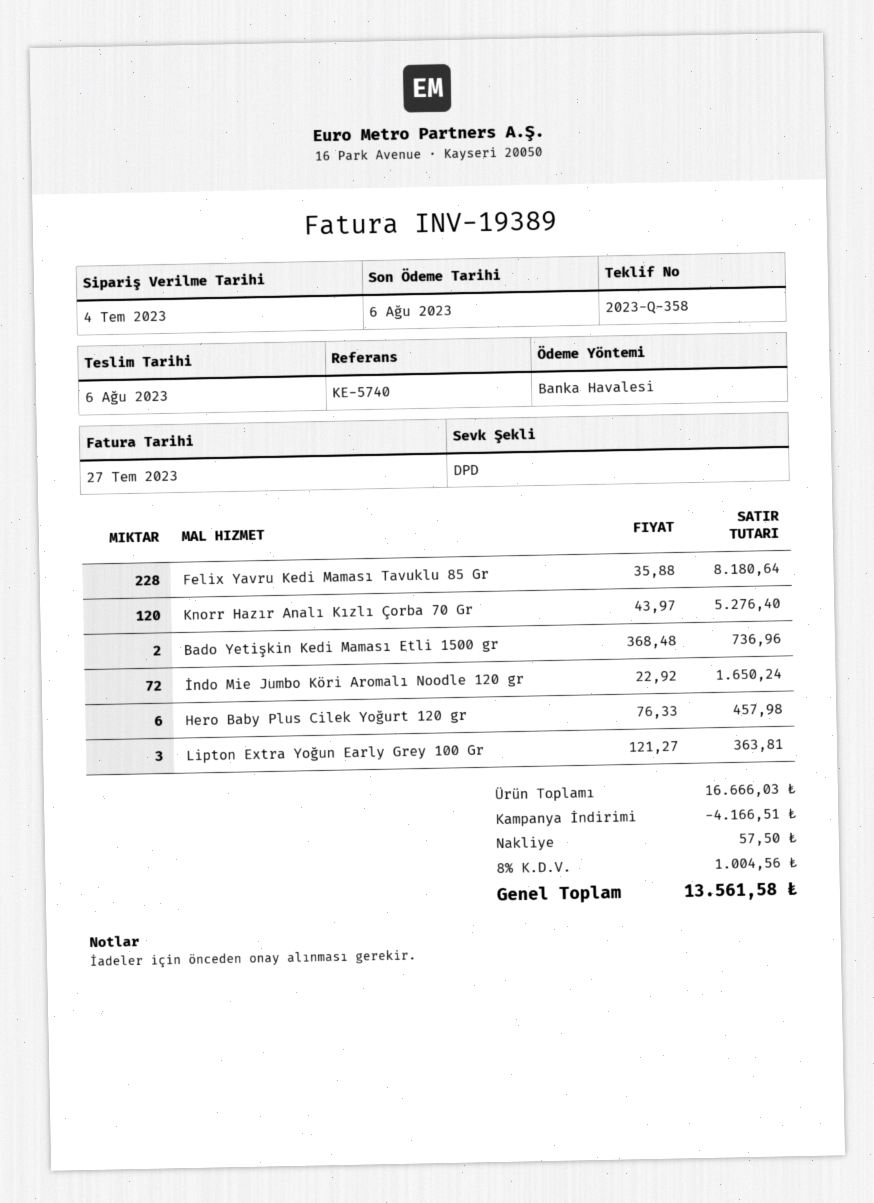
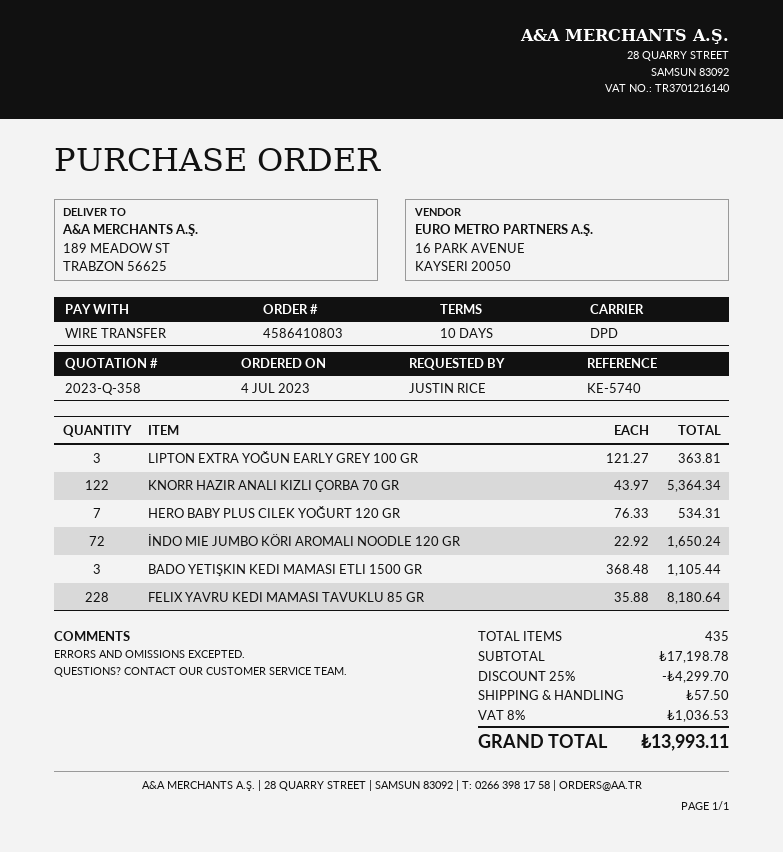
Knorr Hazır Analı Kızlı Çorba 70 Gr: 120 x 43.97 = 5276.40 -> 122 x 43.97 = 5364.34
Bado Yetişkin Kedi Maması Etli 1500 gr: 2 x 368.48 = 736.96 -> 3 x 368.48 = 1105.44
Hero Baby Plus Cilek Yoğurt 120 gr: 6 x 76.33 = 457.98 -> 7 x 76.33 = 534.31
subtotal: 16666.03 -> 17198.78
discount: 4166.51 -> 4299.70
tax: 8% = 1004.56 -> 8% = 1036.53
total: 13561.58 -> 13993.11

